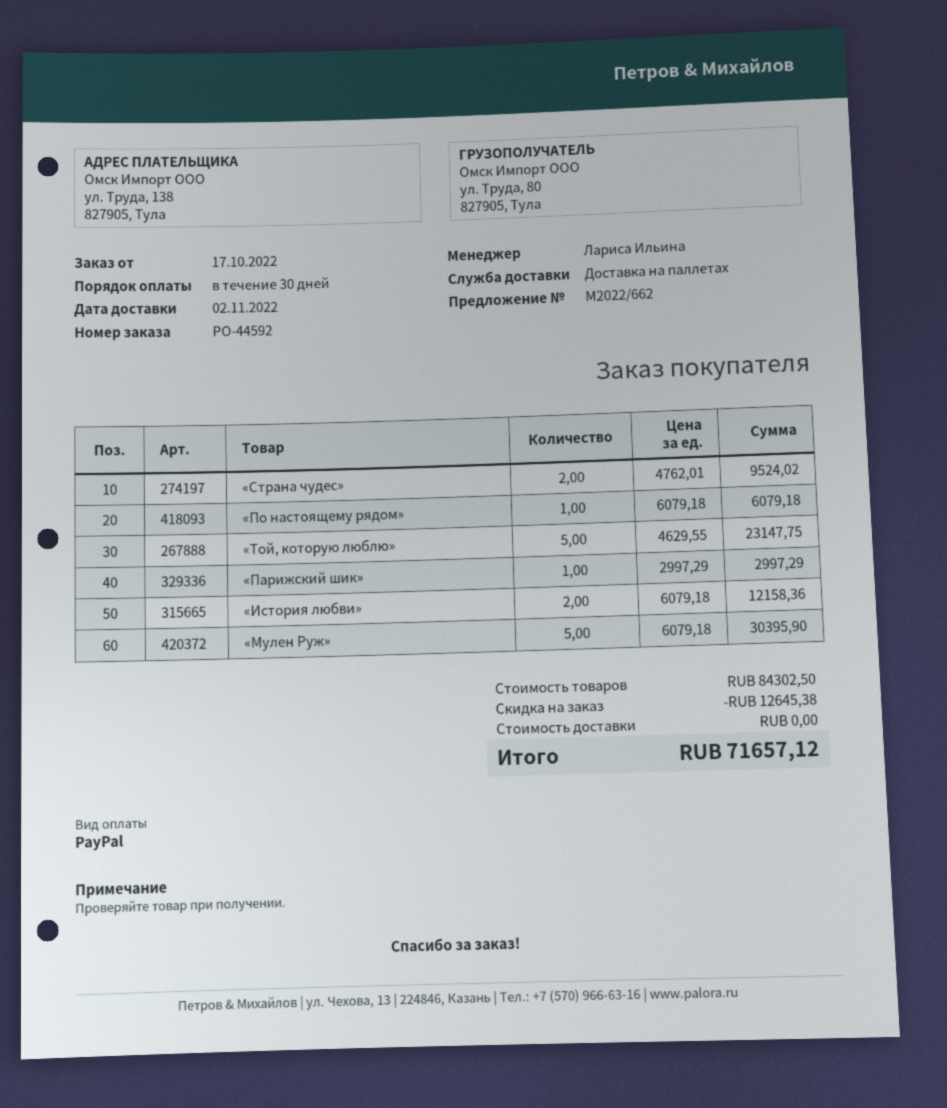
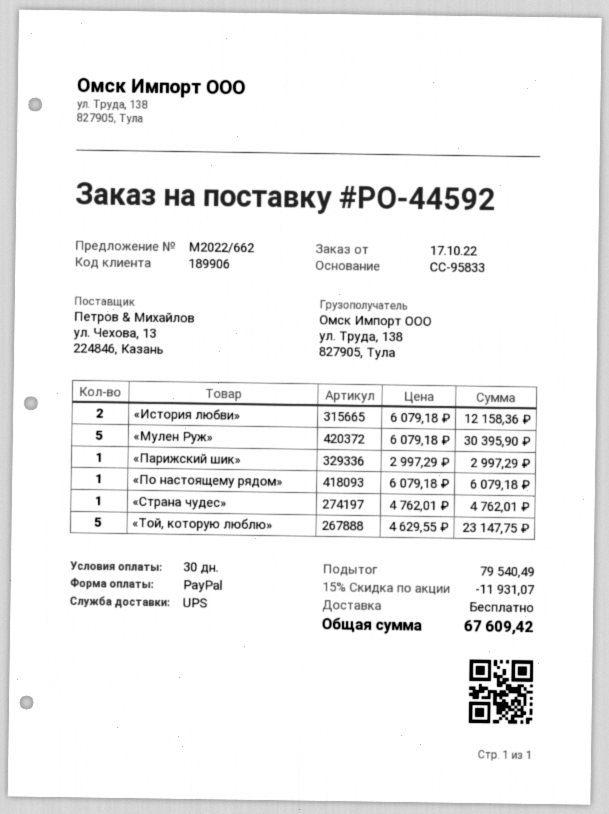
shipping method: pallet freight -> UPS
ship to: ул. Труда, 80, 827905, Тула -> ул. Труда, 138, 827905, Тула
«Страна чудес»: 2 x 4762.01 = 9524.02 -> 1 x 4762.01 = 4762.01
subtotal: 84302.50 -> 79540.49
discount: 12645.38 -> 11931.07
total: 71657.12 -> 67609.42

